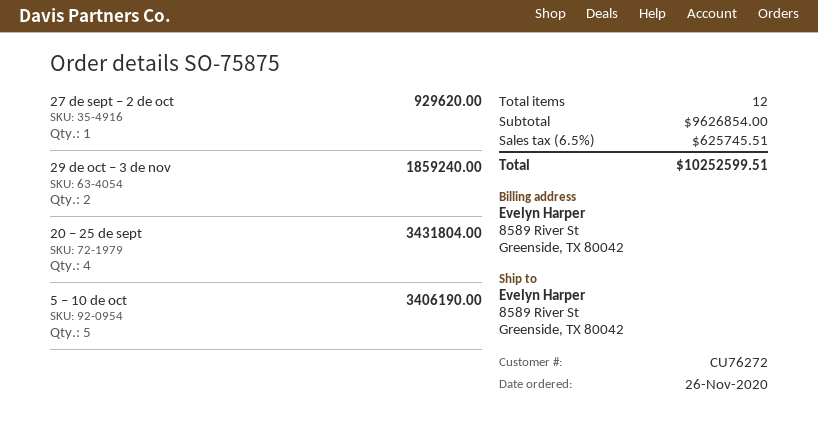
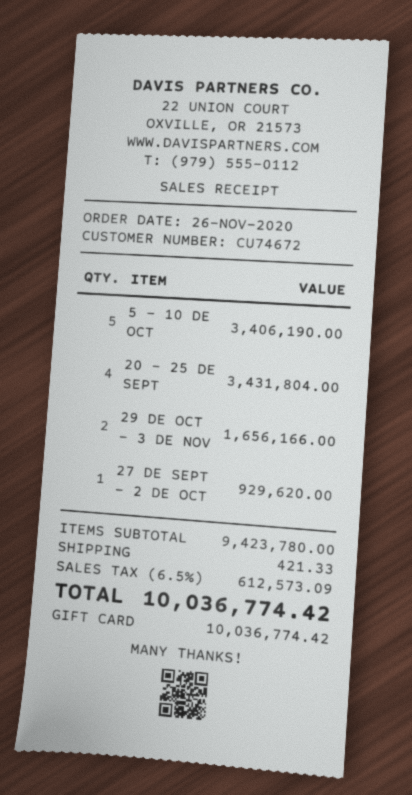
customer number: CU76272 -> CU74672
29 de oct – 3 de nov: 2 for 1859240.00 -> 2 for 1656166.00
subtotal: 9626854.00 -> 9423780.00
shipping: none -> 421.33
tax: 6.5% = 625745.51 -> 6.5% = 612573.09
total: 10252599.51 -> 10036774.42

